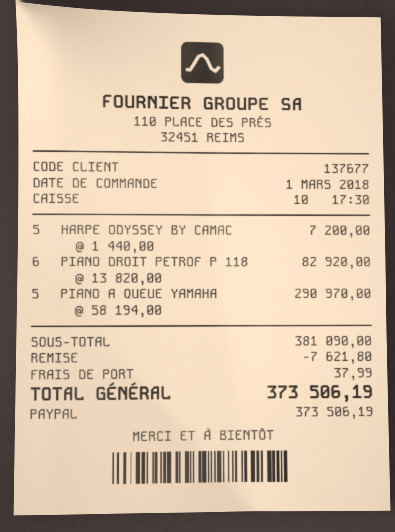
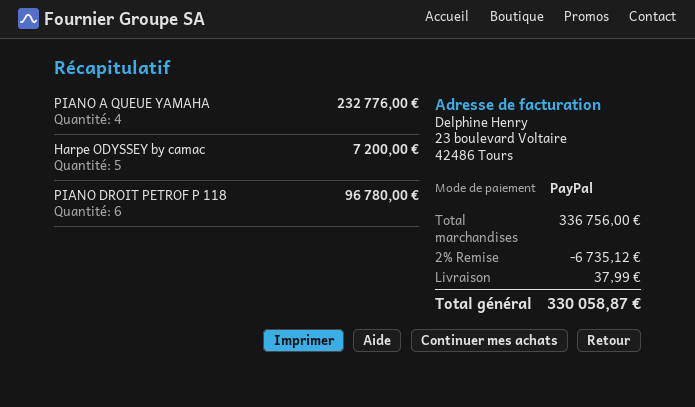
PIANO DROIT PETROF P 118: 6 for 82920.00 -> 6 for 96780.00
PIANO A QUEUE YAMAHA: 5 for 290970.00 -> 4 for 232776.00
subtotal: 381090.00 -> 336756.00
discount: 7621.80 -> 6735.12
total: 373506.19 -> 330058.87

